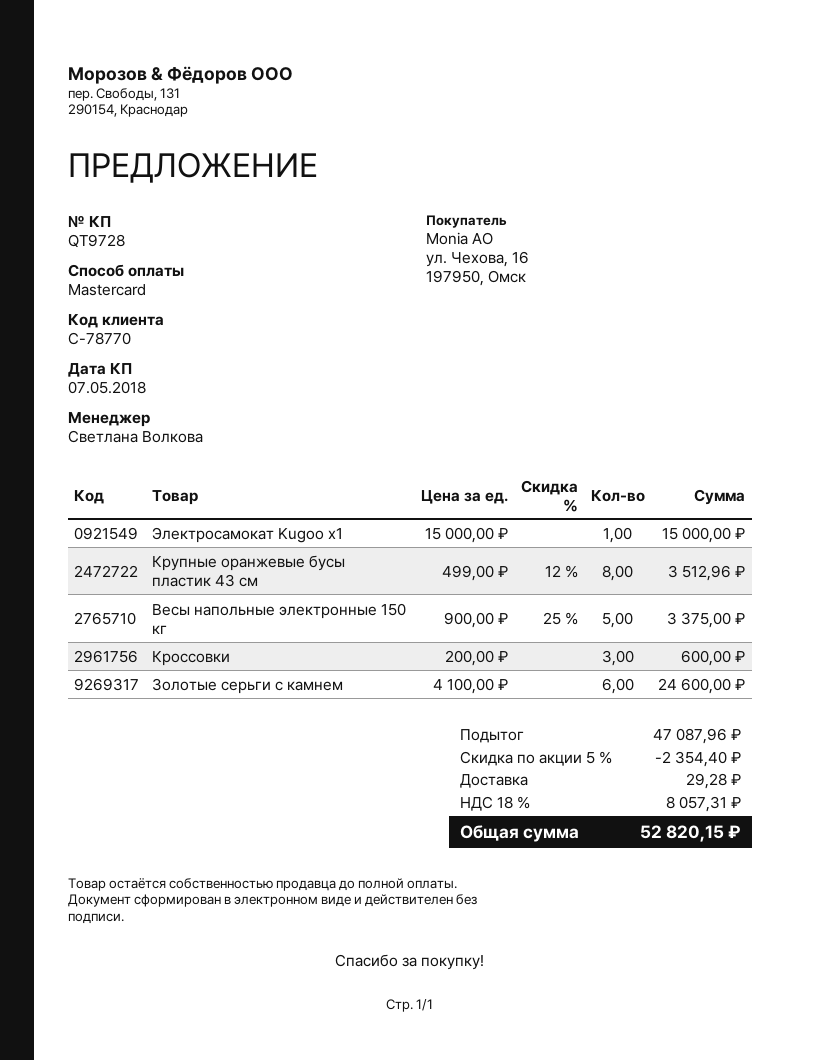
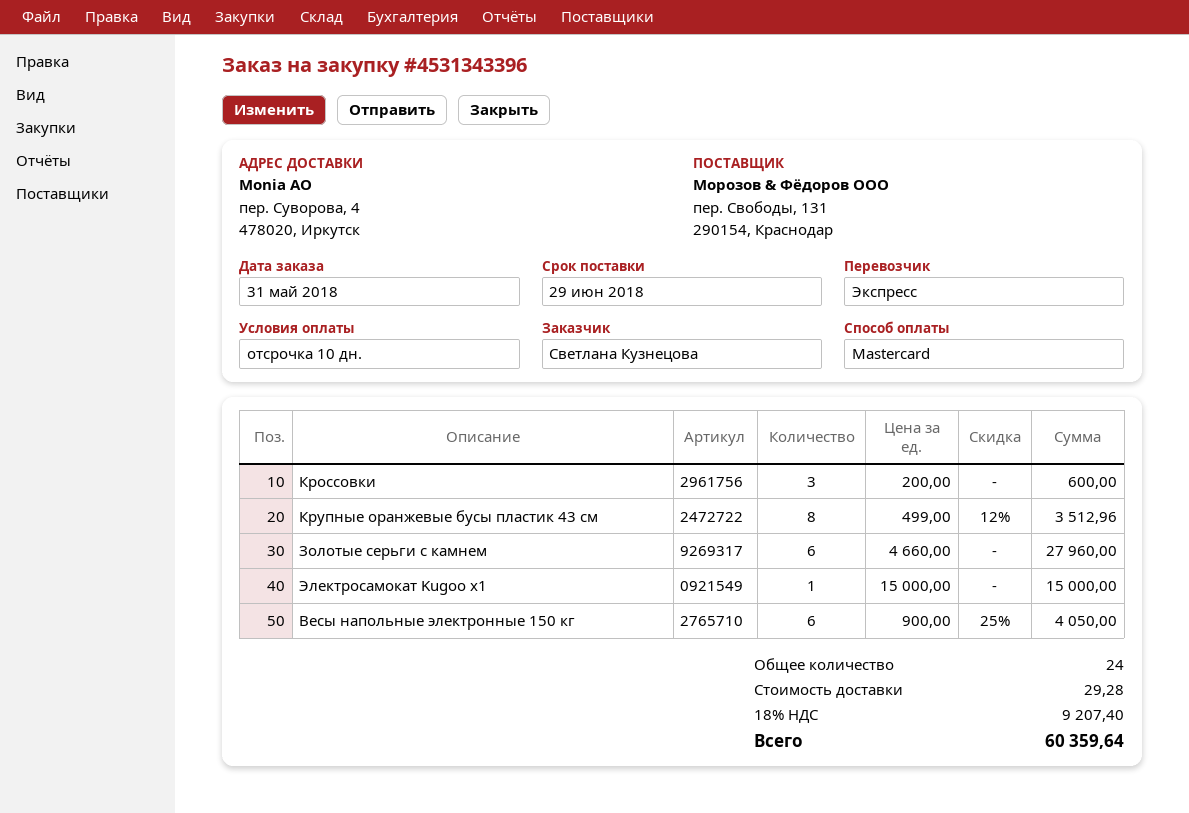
Весы напольные электронные 150 кг: 5 x 900.00 - 25% = 3375.00 -> 6 x 900.00 - 25% = 4050.00
Золотые серьги с камнем: 6 x 4100.00 = 24600.00 -> 6 x 4660.00 = 27960.00
discount: 5% = 2354.40 -> none
tax: 18% = 8057.31 -> 18% = 9207.40
total: 52820.15 -> 60359.64

